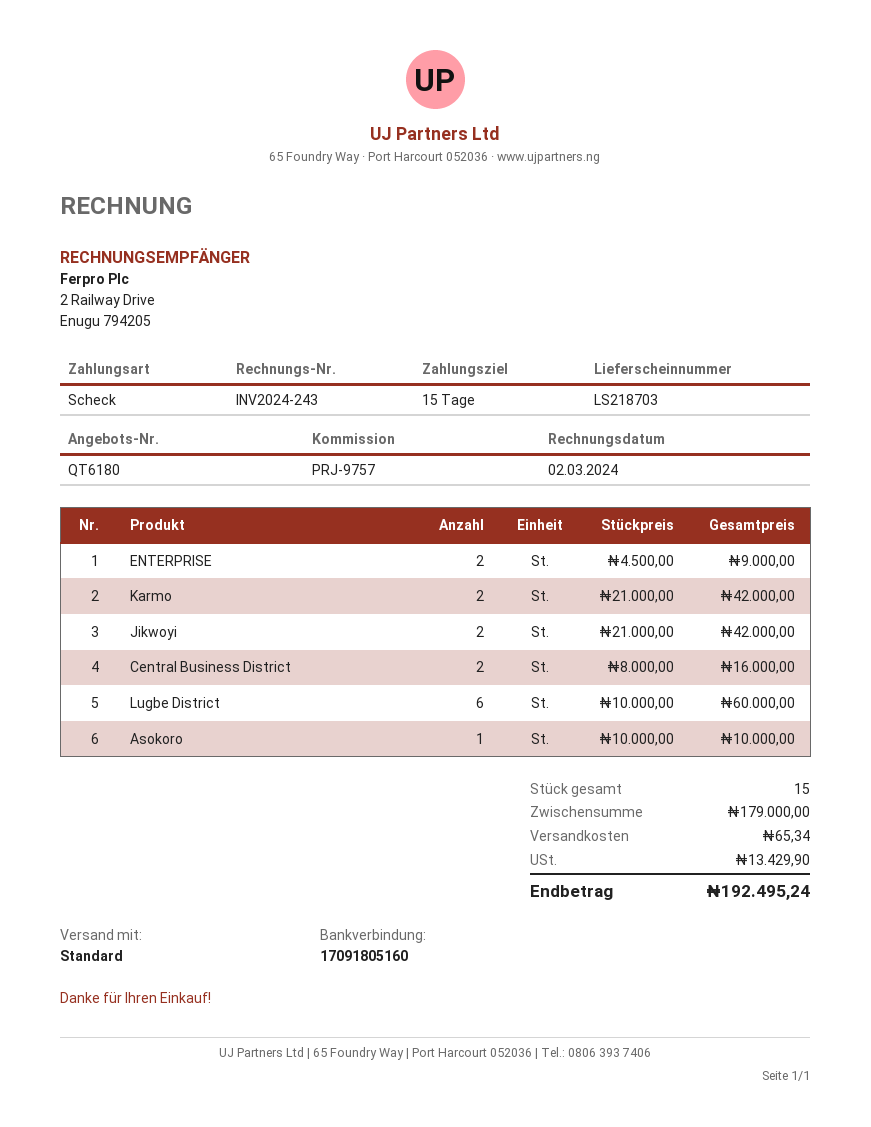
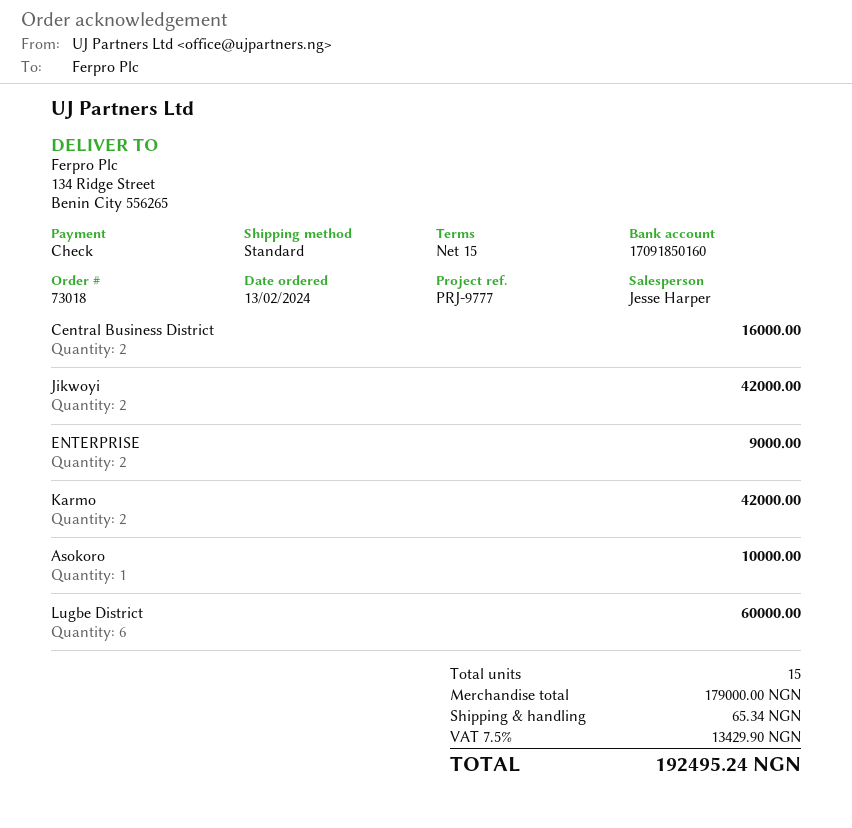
reference: PRJ-9757 -> PRJ-9777
bank account: 17091805160 -> 17091850160

